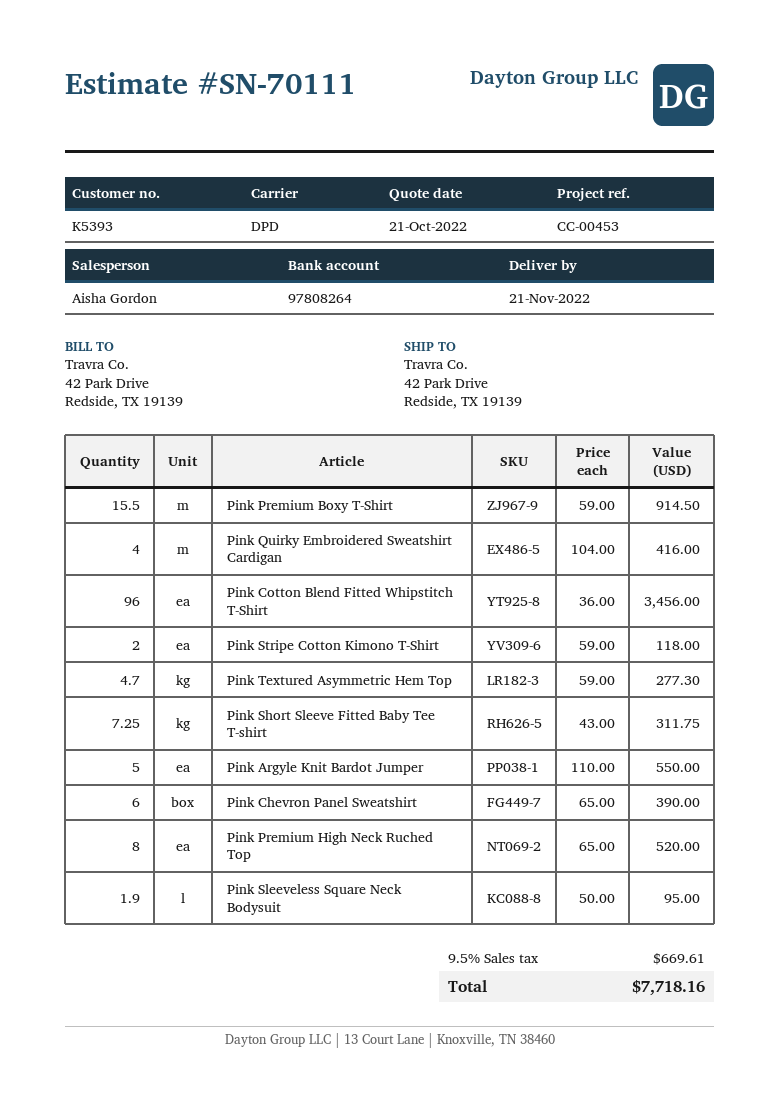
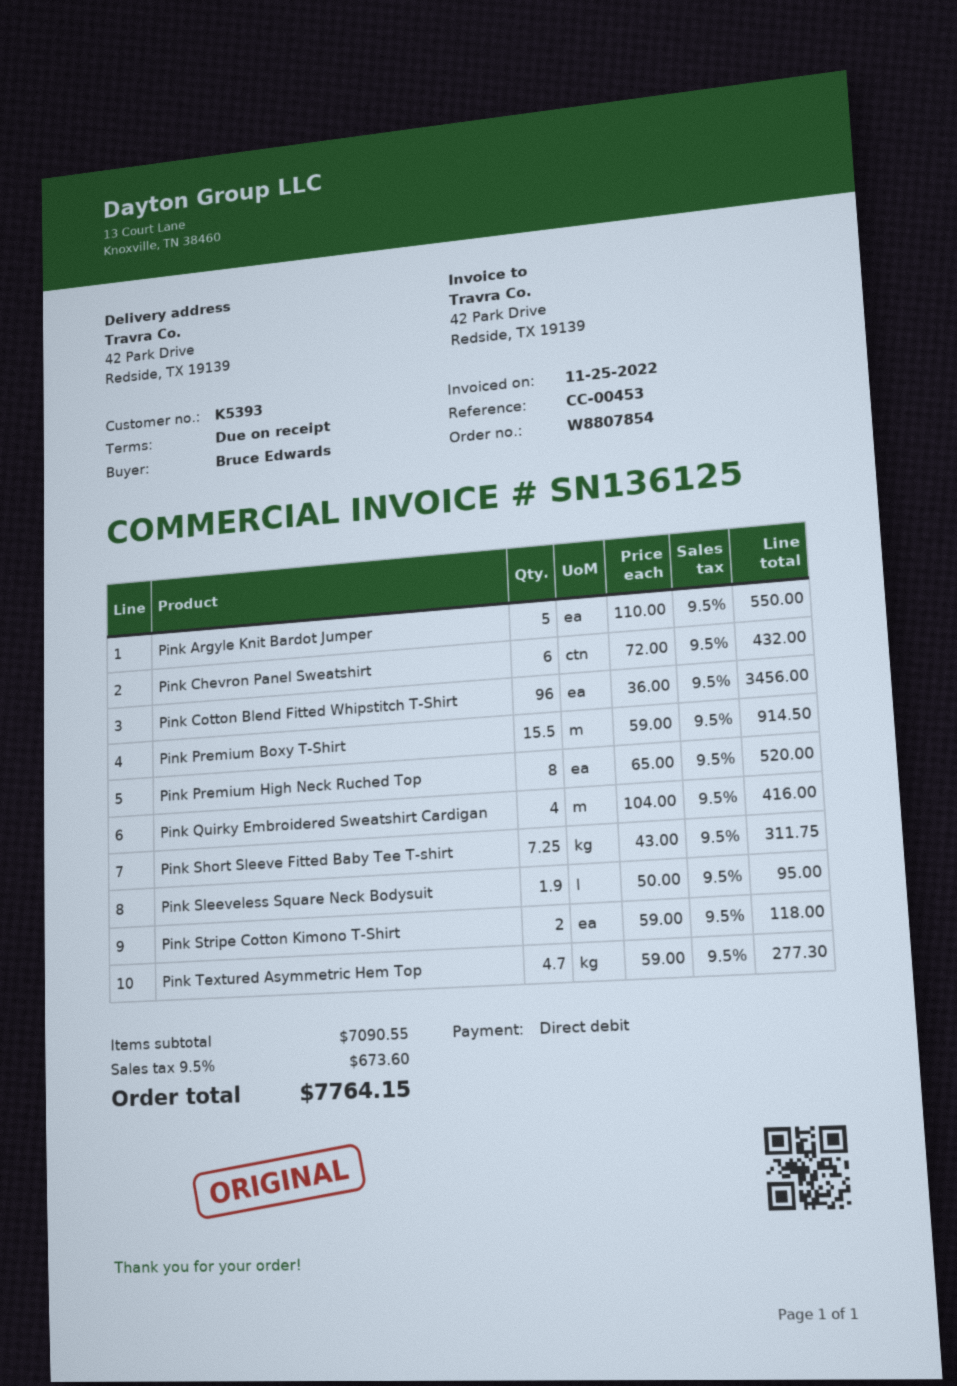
Pink Chevron Panel Sweatshirt: 6 x 65.00 = 390.00 -> 6 x 72.00 = 432.00
tax: 9.5% = 669.61 -> 9.5% = 673.60
total: 7718.16 -> 7764.15

